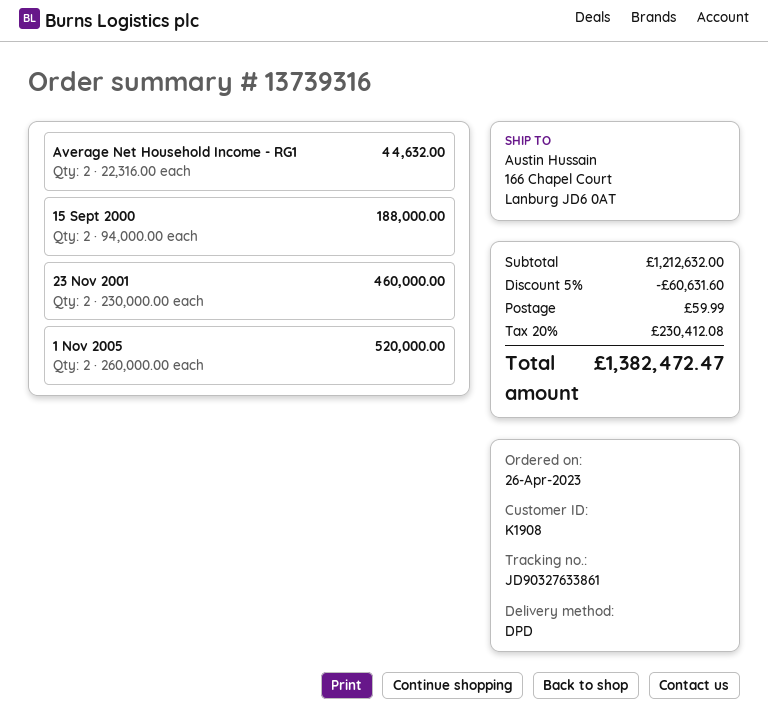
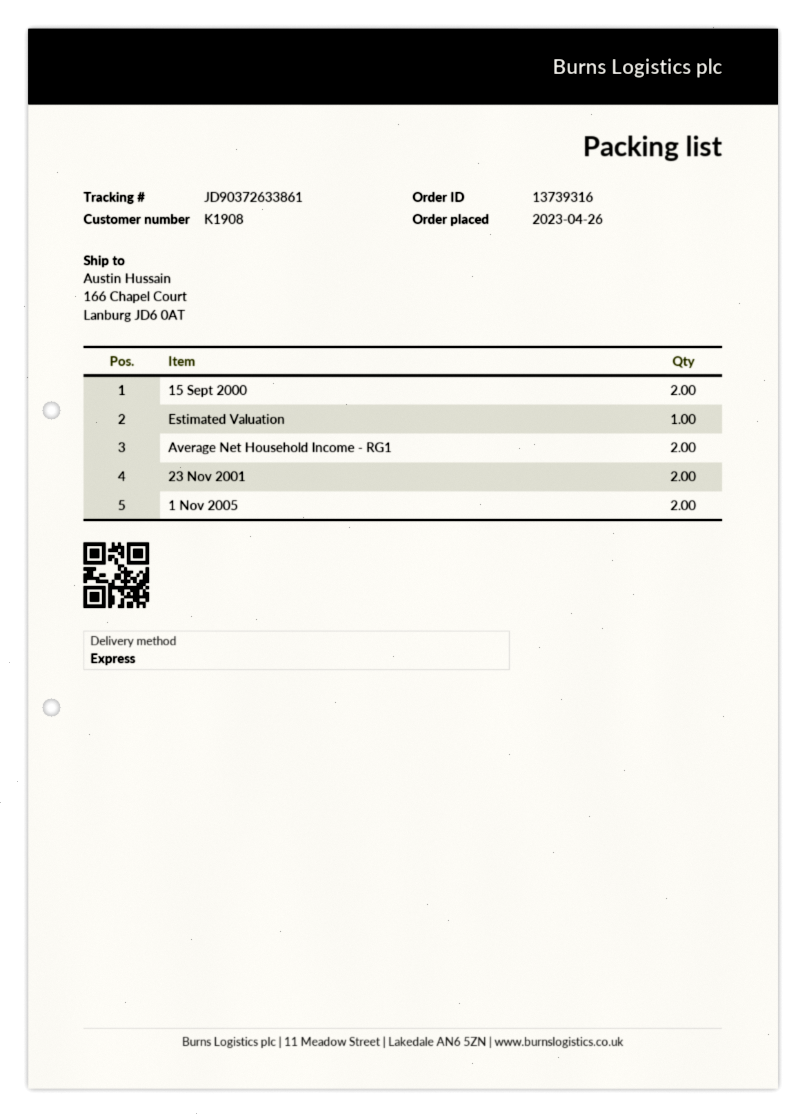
shipping method: DPD -> express
tracking number: JD90327633861 -> JD90372633861
Estimated Valuation: none -> 1

